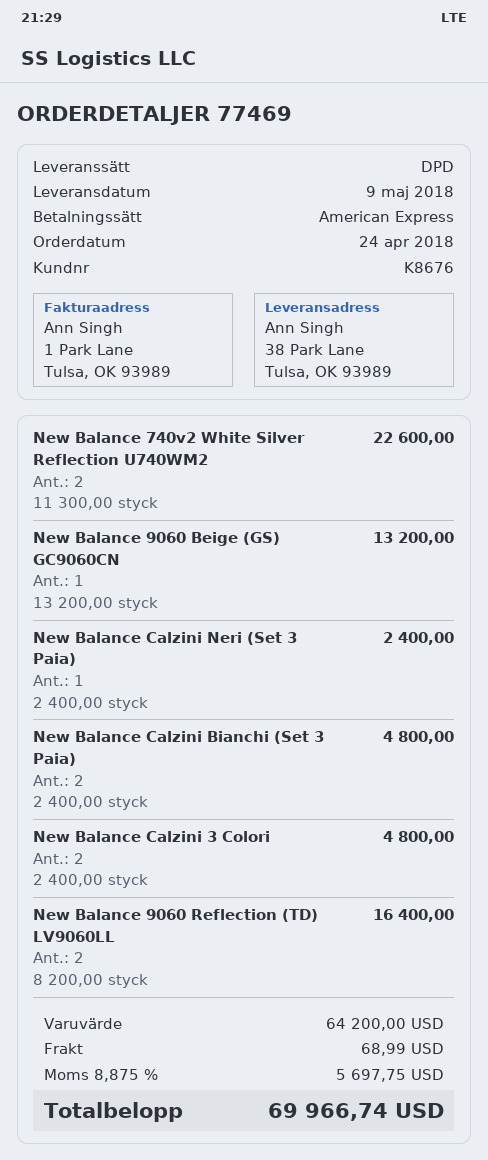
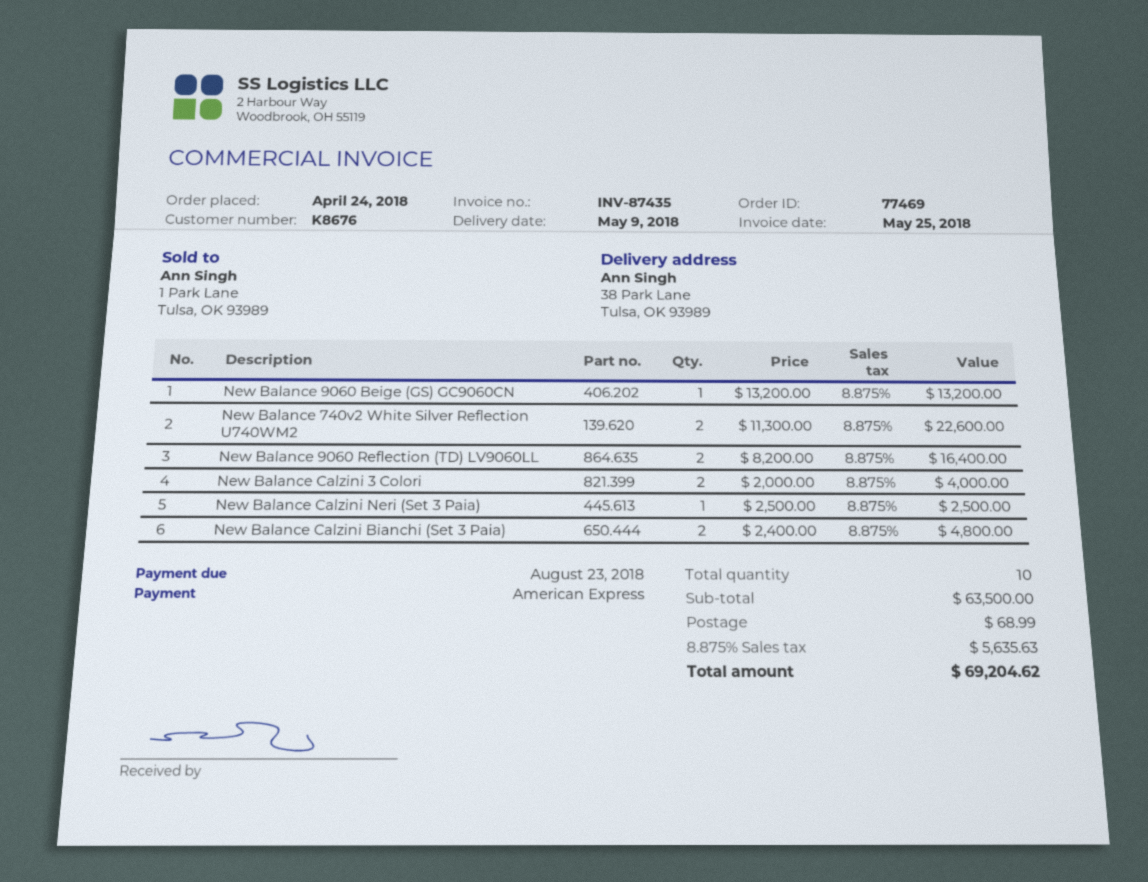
New Balance Calzini Neri (Set 3 Paia): 1 x 2400.00 = 2400.00 -> 1 x 2500.00 = 2500.00
New Balance Calzini 3 Colori: 2 x 2400.00 = 4800.00 -> 2 x 2000.00 = 4000.00
subtotal: 64200.00 -> 63500.00
tax: 8.875% = 5697.75 -> 8.875% = 5635.63
total: 69966.74 -> 69204.62

